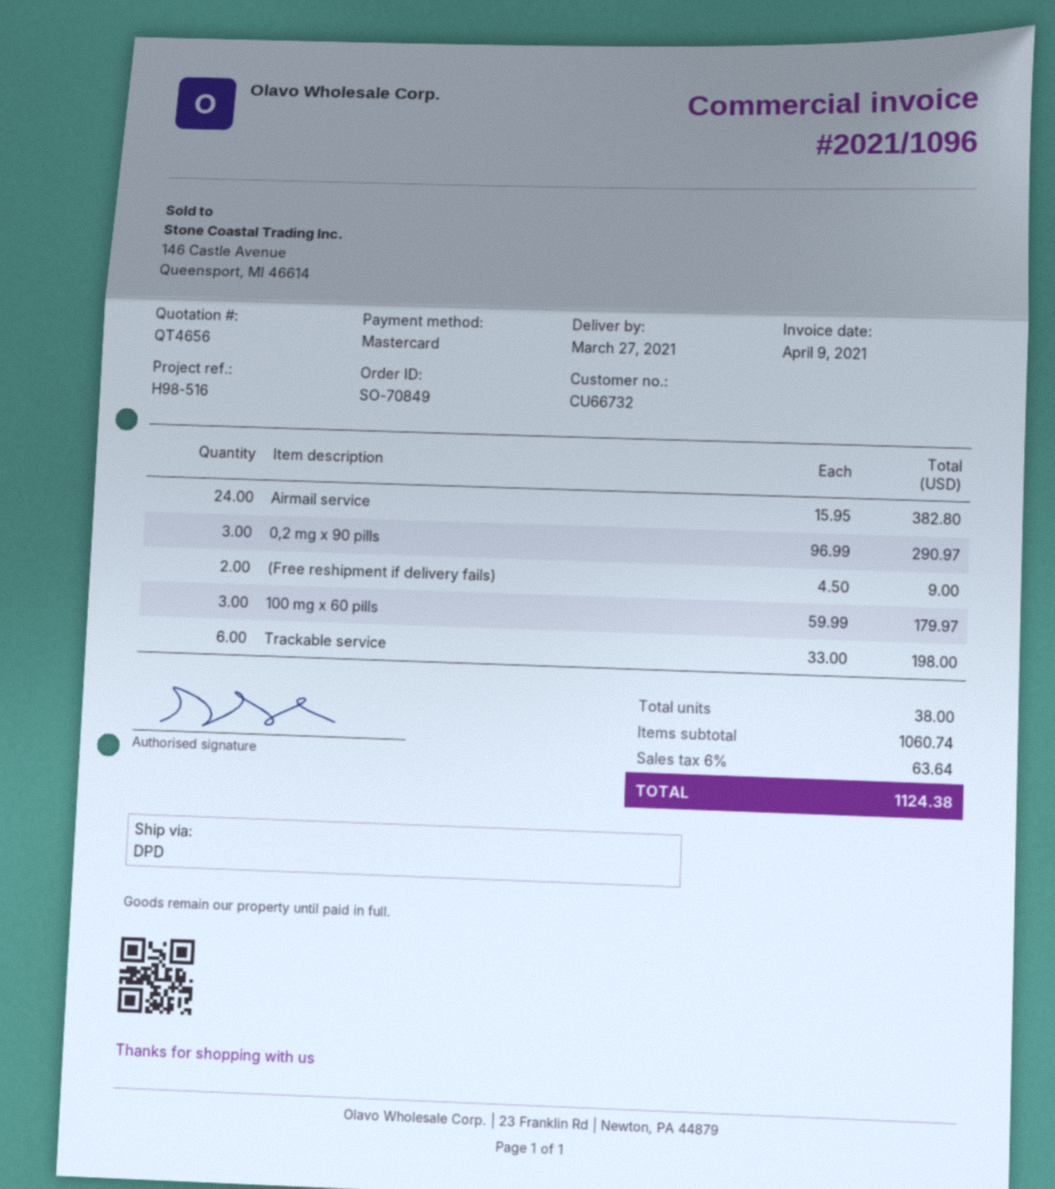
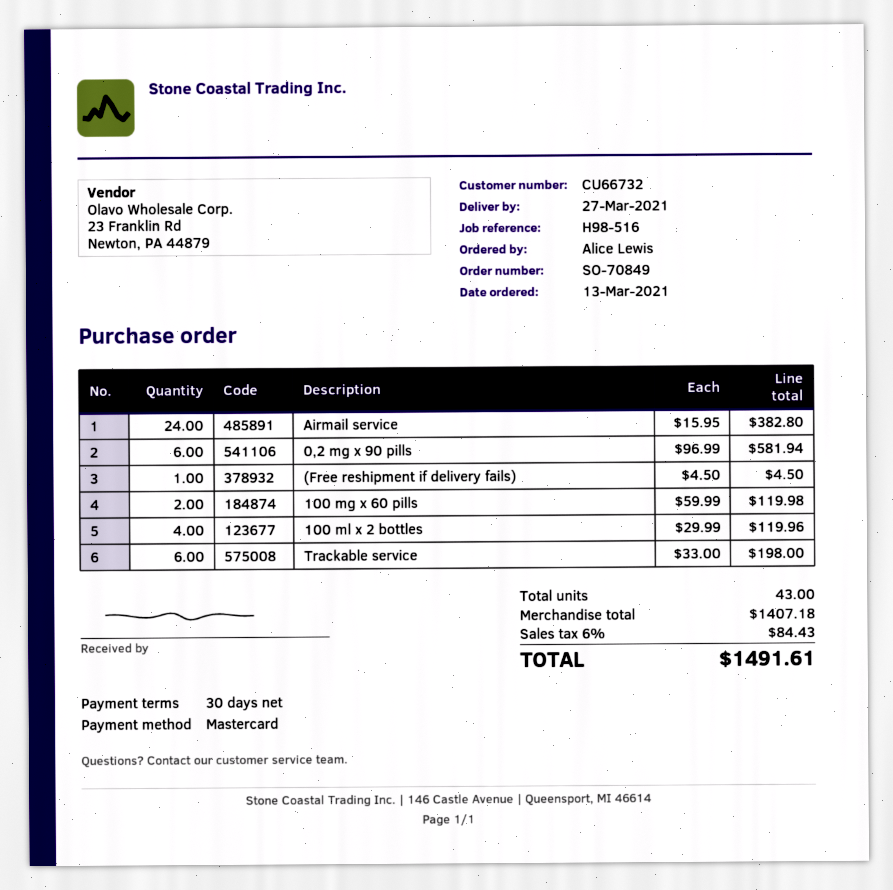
0,2 mg x 90 pills: 3 x 96.99 = 290.97 -> 6 x 96.99 = 581.94
(Free reshipment if delivery fails): 2 x 4.50 = 9.00 -> 1 x 4.50 = 4.50
100 mg x 60 pills: 3 x 59.99 = 179.97 -> 2 x 59.99 = 119.98
100 ml x 2 bottles: none -> 4 x 29.99 = 119.96
total quantity: 38 -> 43
subtotal: 1060.74 -> 1407.18
tax: 6% = 63.64 -> 6% = 84.43
total: 1124.38 -> 1491.61

